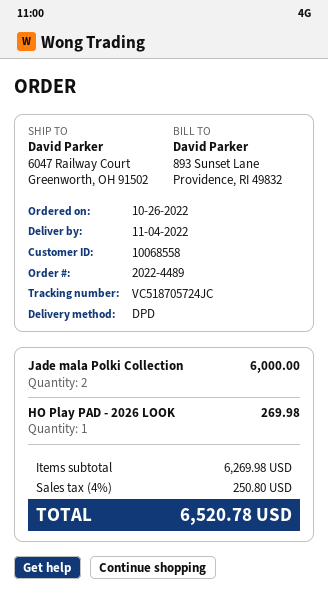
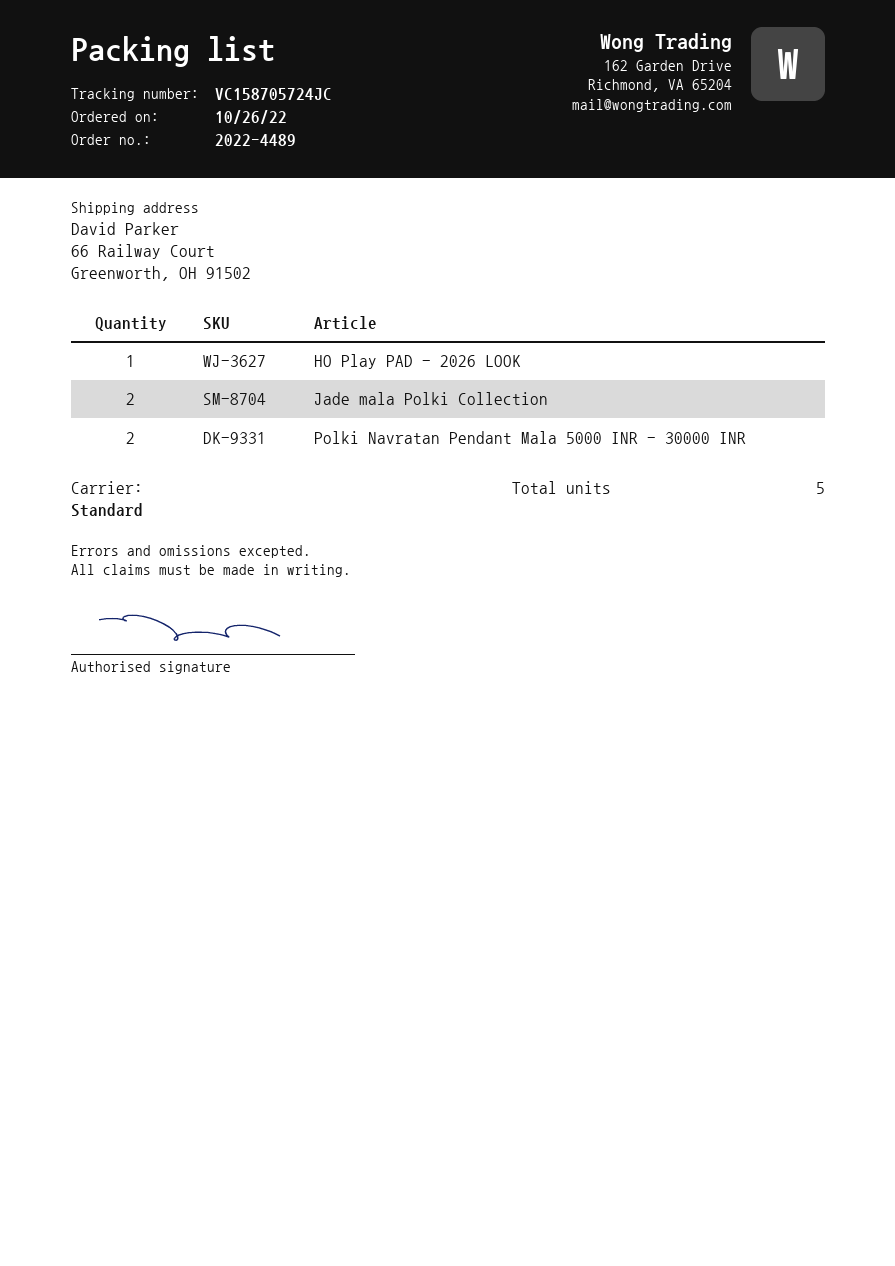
shipping method: DPD -> standard
tracking number: VC518705724JC -> VC158705724JC
ship to: 6047 Railway Court, Greenworth, OH 91502 -> 66 Railway Court, Greenworth, OH 91502
Polki Navratan Pendant Mala 5000 INR - 30000 INR: none -> 2

